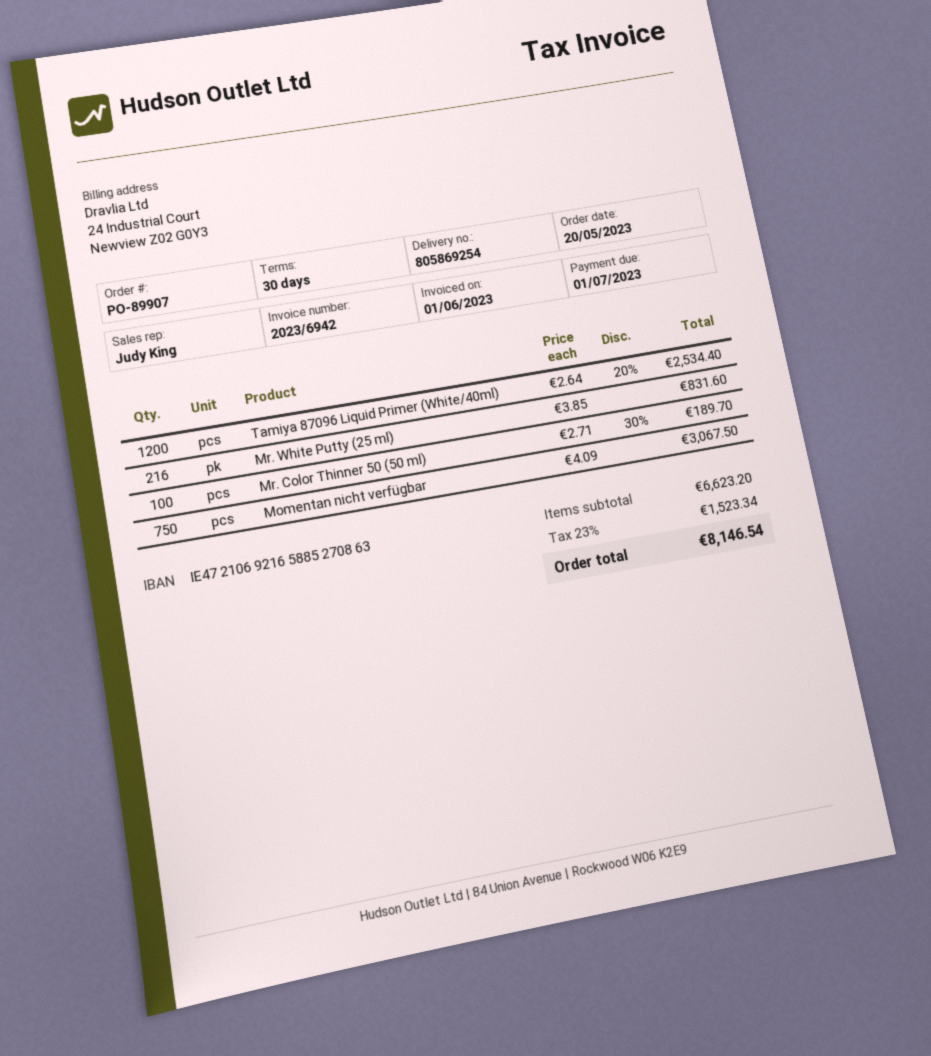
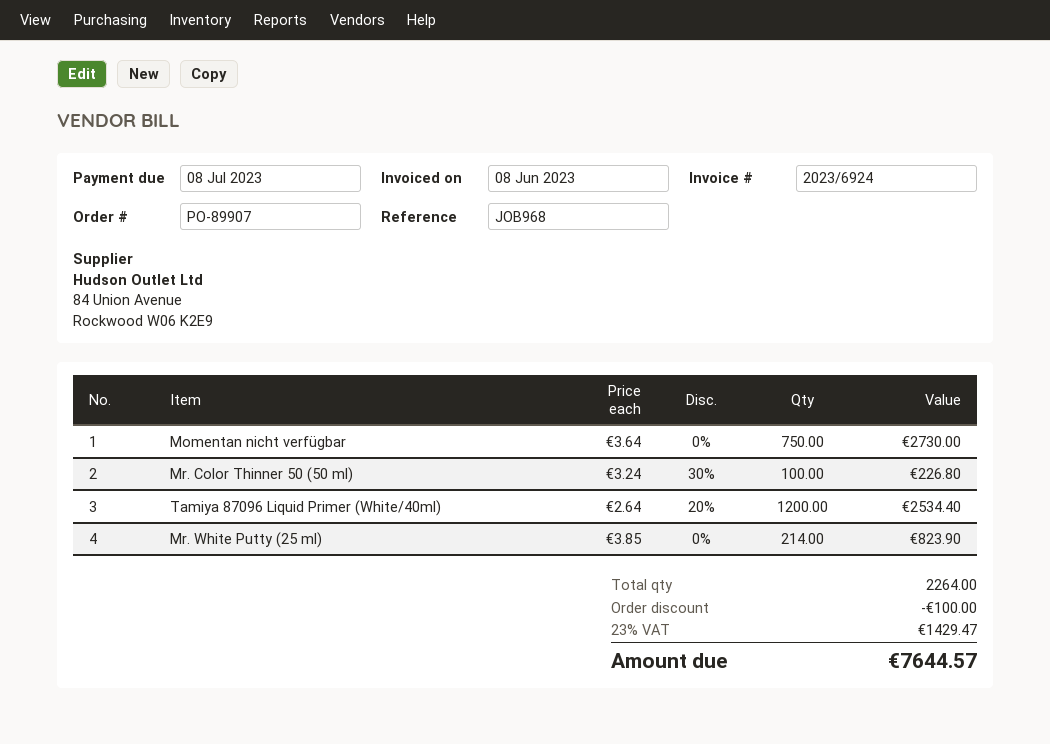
invoice number: 2023/6942 -> 2023/6924
invoice date: 2023-06-01 -> 2023-06-08
due date: 2023-07-01 -> 2023-07-08
Mr. White Putty (25 ml): 216 x 3.85 = 831.60 -> 214 x 3.85 = 823.90
Mr. Color Thinner 50 (50 ml): 100 x 2.71 - 30% = 189.70 -> 100 x 3.24 - 30% = 226.80
Momentan nicht verfügbar: 750 x 4.09 = 3067.50 -> 750 x 3.64 = 2730.00
discount: none -> 100.00
tax: 23% = 1523.34 -> 23% = 1429.47
total: 8146.54 -> 7644.57

